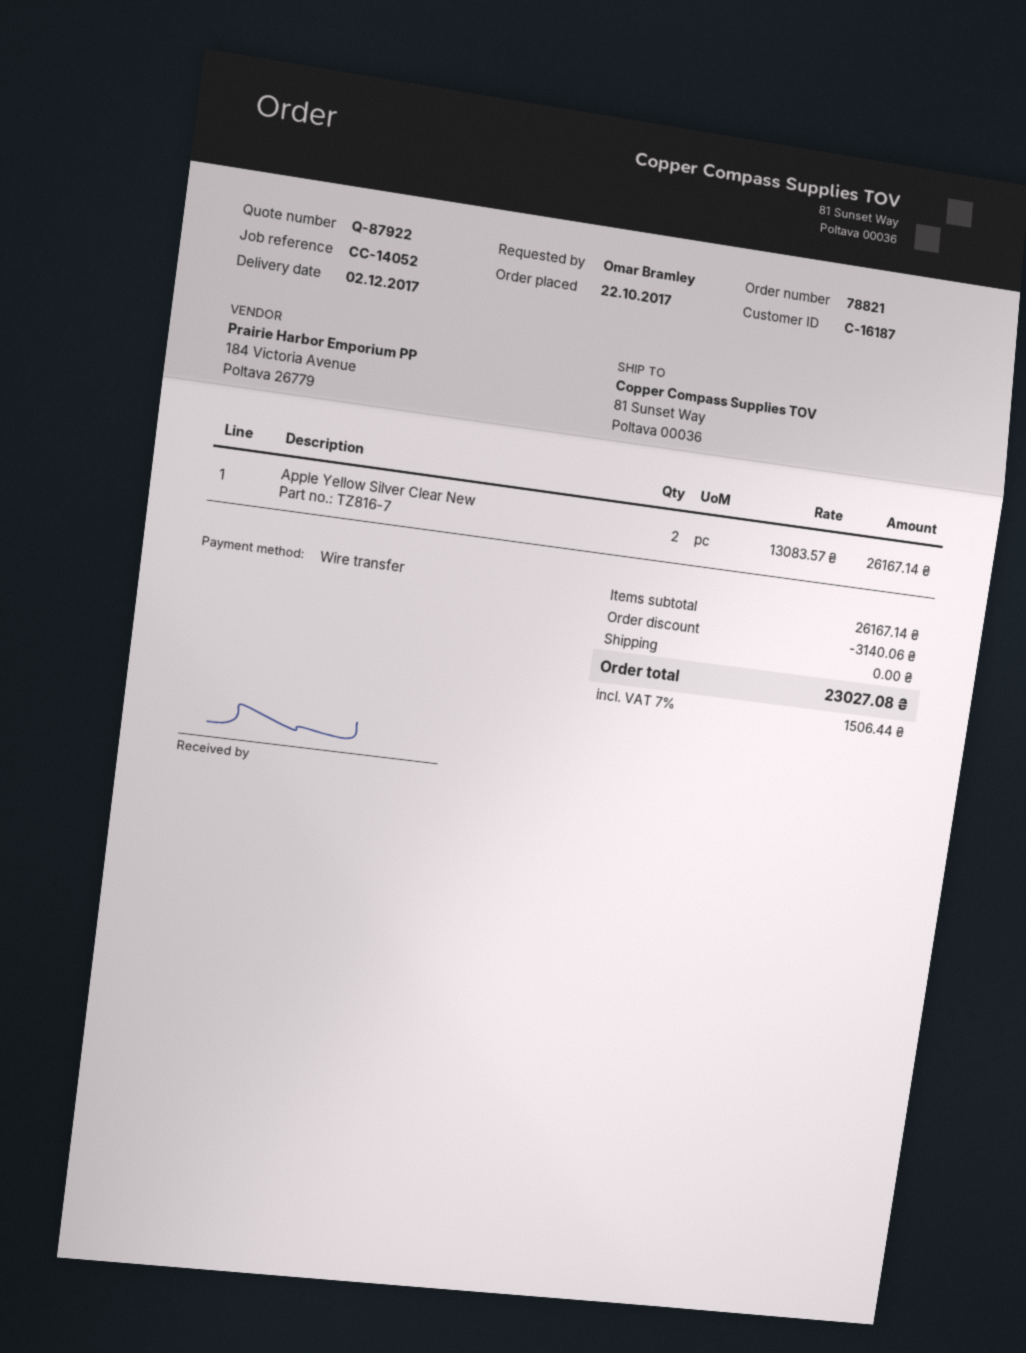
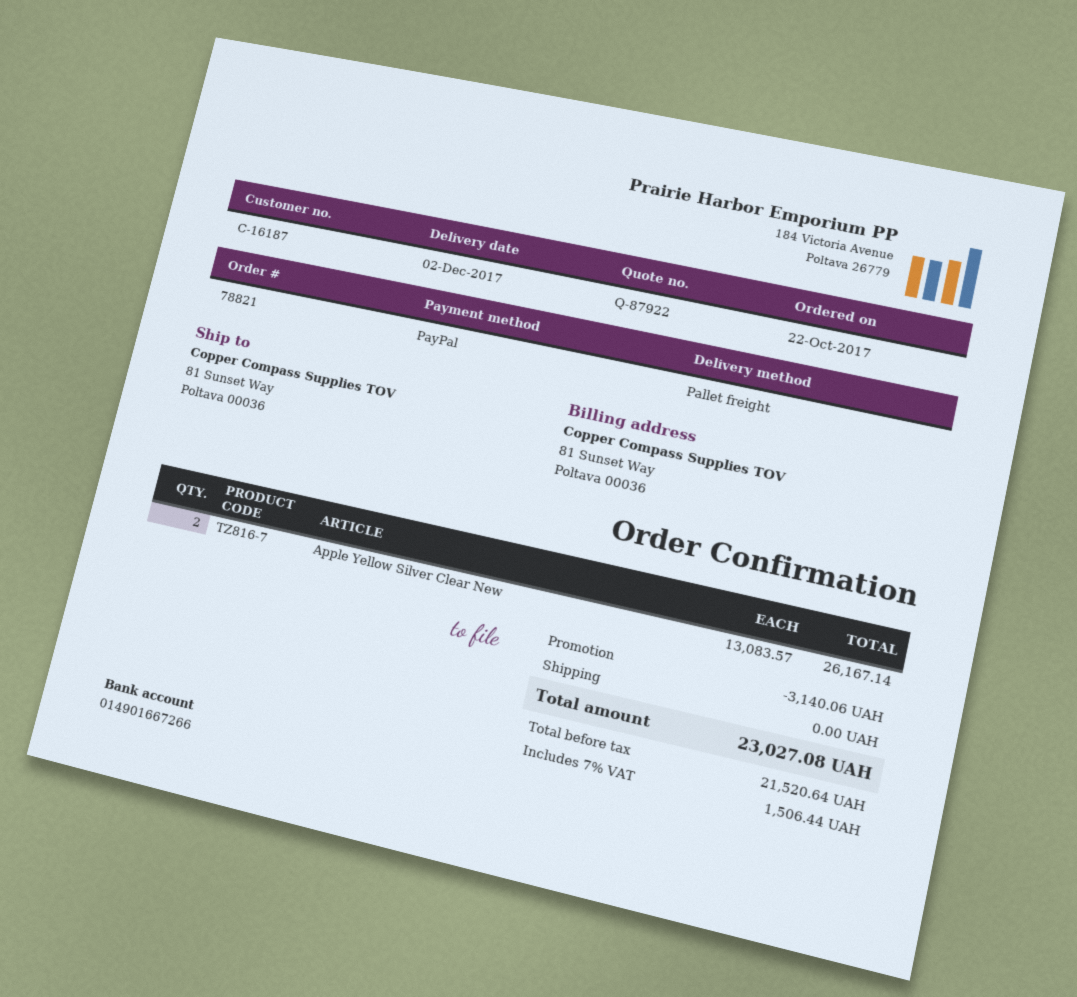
payment method: bank transfer -> PayPal

